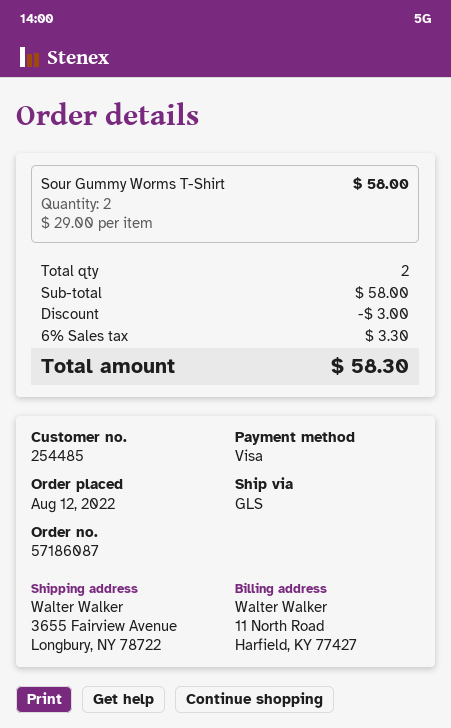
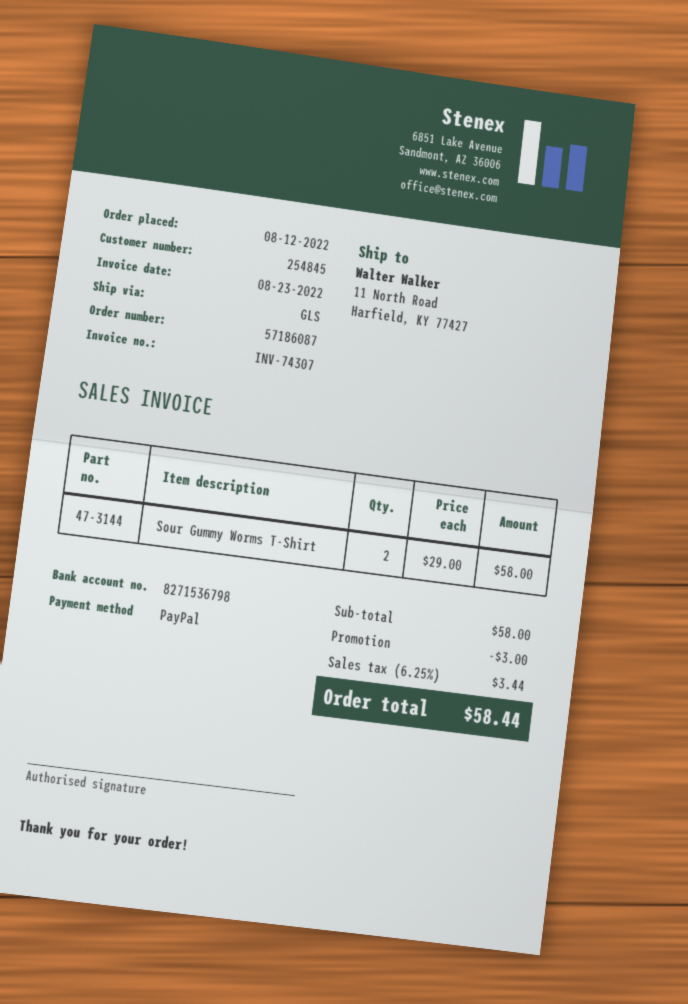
customer number: 254485 -> 254845
payment method: Visa -> PayPal
ship to: 3655 Fairview Avenue, Longbury, NY 78722 -> 11 North Road, Harfield, KY 77427
tax: 6% = 3.30 -> 6.25% = 3.44
total: 58.30 -> 58.44

